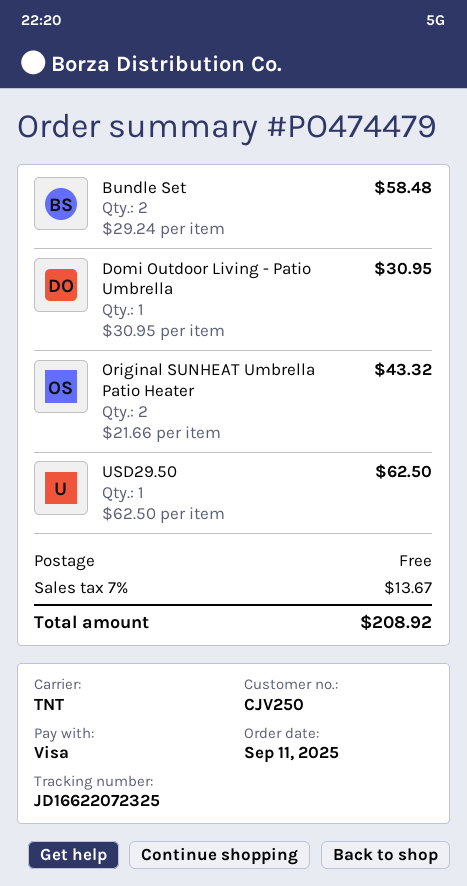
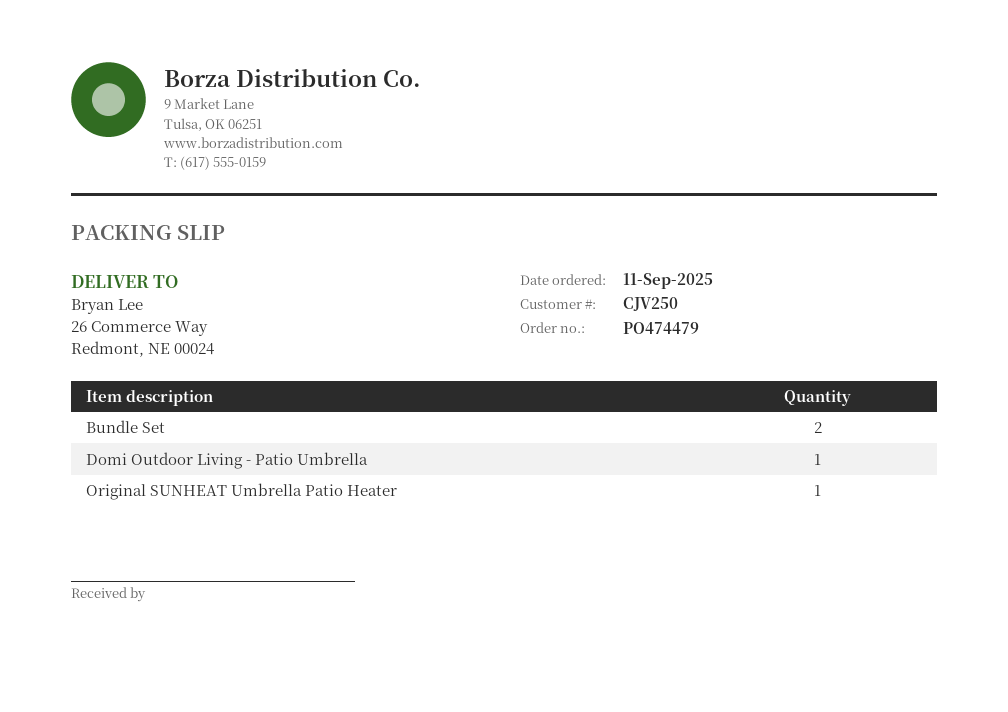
Original SUNHEAT Umbrella Patio Heater: 2 -> 1
USD29.50: 1 -> none

